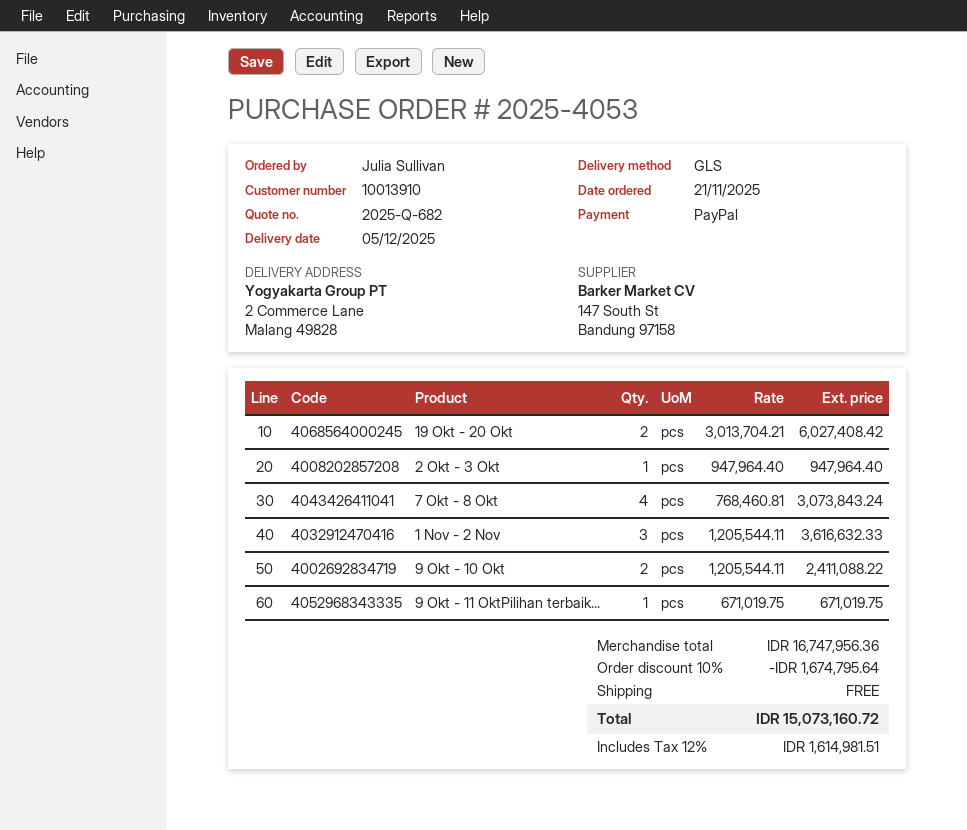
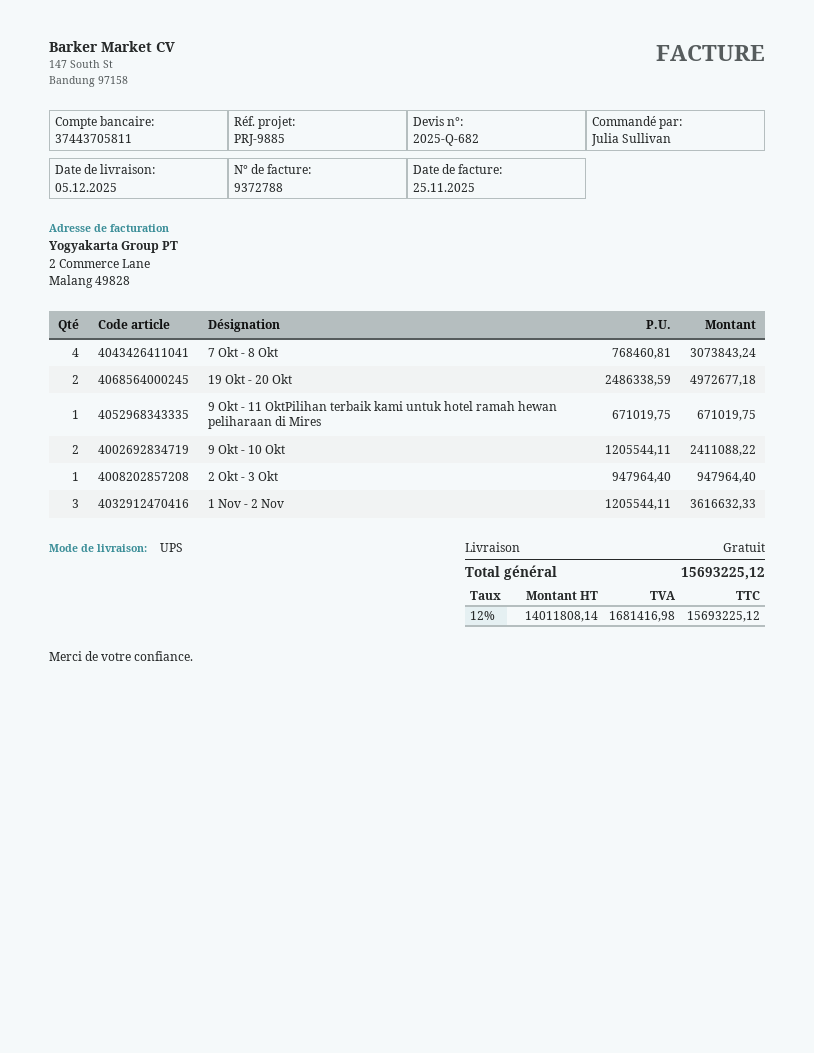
shipping method: GLS -> UPS
19 Okt - 20 Okt: 2 x 3013704.21 = 6027408.42 -> 2 x 2486338.59 = 4972677.18
discount: 10% = 1674795.64 -> none
tax: 12% = 1614981.51 -> 12% = 1681416.98
total: 15073160.72 -> 15693225.12

